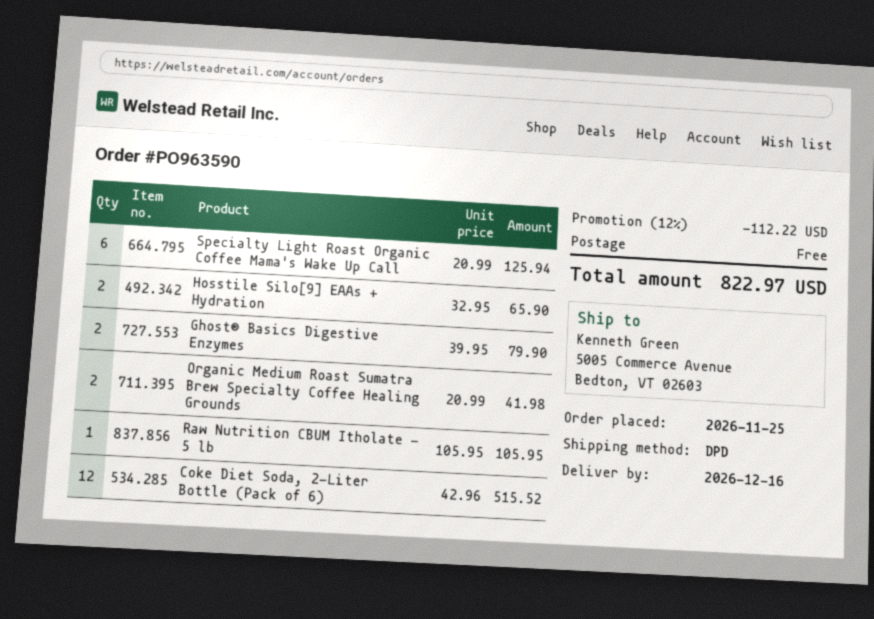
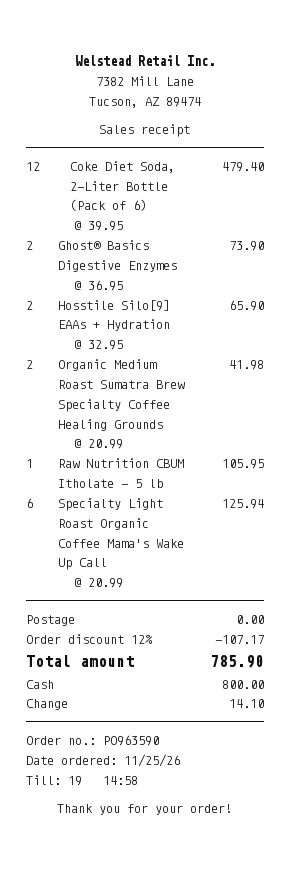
Ghost® Basics Digestive Enzymes: 2 x 39.95 = 79.90 -> 2 x 36.95 = 73.90
Coke Diet Soda, 2-Liter Bottle (Pack of 6): 12 x 42.96 = 515.52 -> 12 x 39.95 = 479.40
discount: 12% = 112.22 -> 12% = 107.17
total: 822.97 -> 785.90

